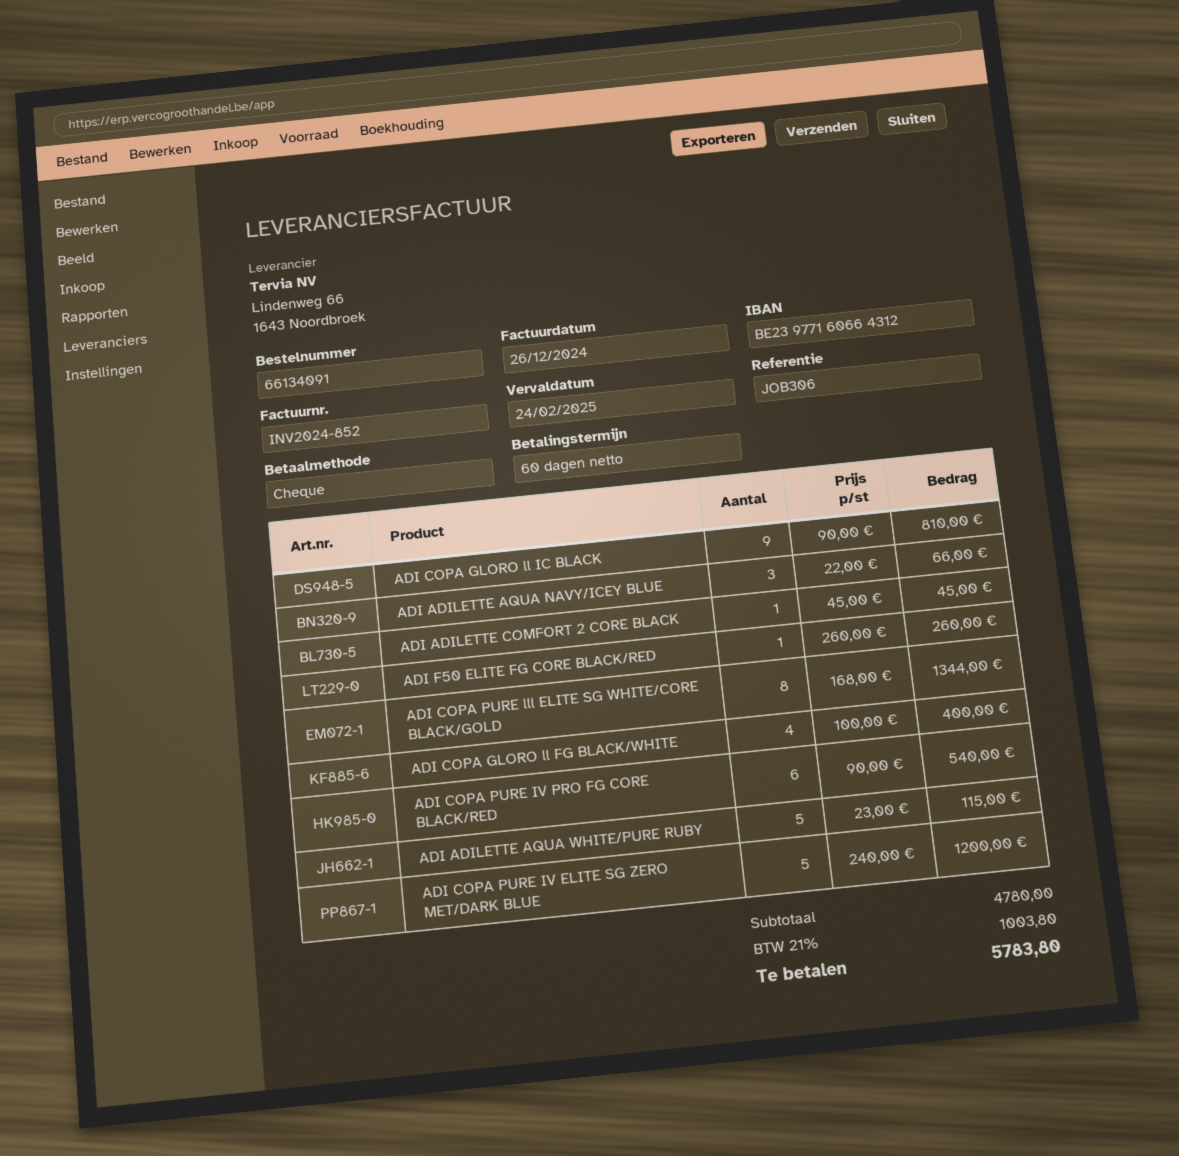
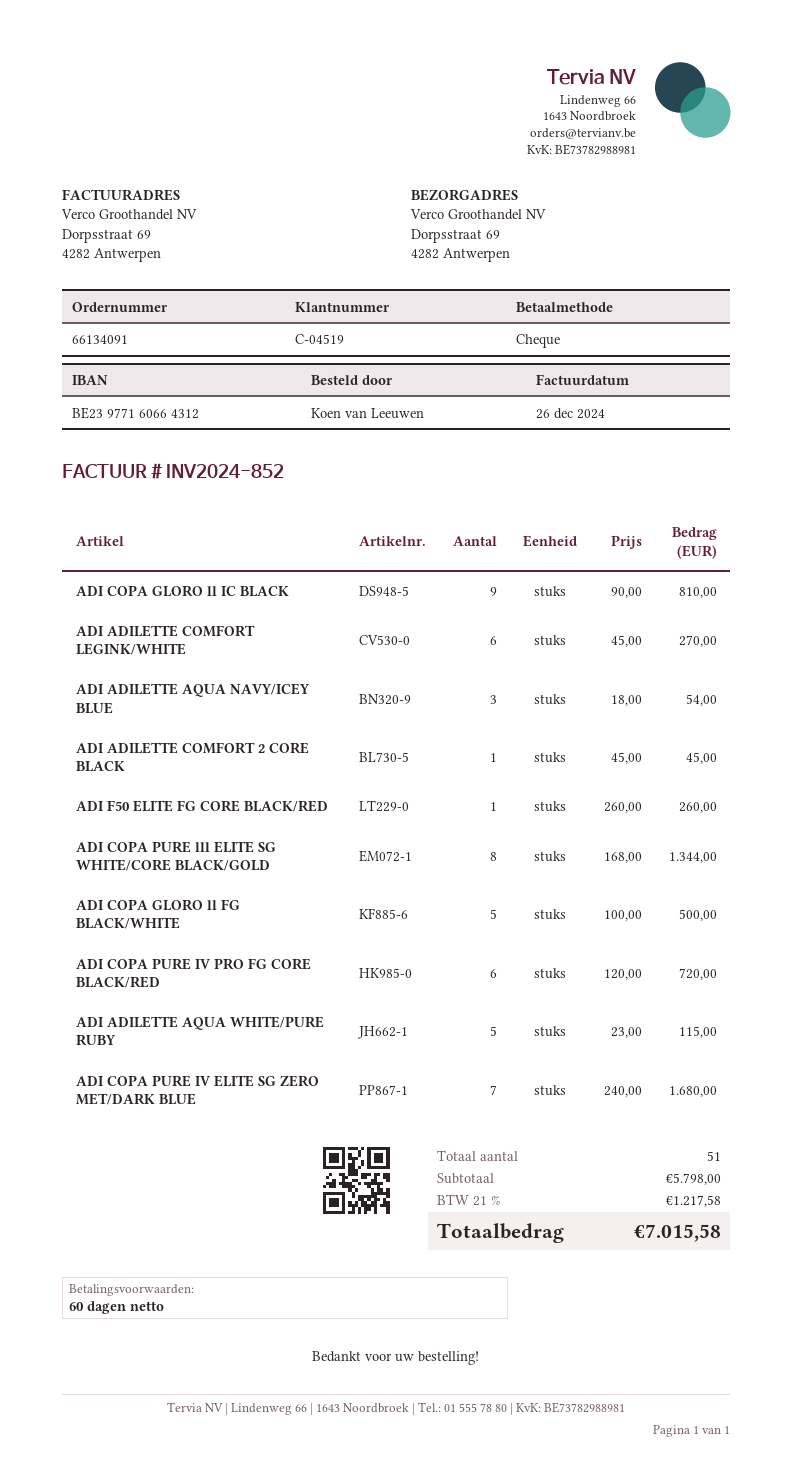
ADI ADILETTE AQUA NAVY/ICEY BLUE: 3 x 22.00 = 66.00 -> 3 x 18.00 = 54.00
ADI COPA GLORO ll FG BLACK/WHITE: 4 x 100.00 = 400.00 -> 5 x 100.00 = 500.00
ADI COPA PURE IV PRO FG CORE BLACK/RED: 6 x 90.00 = 540.00 -> 6 x 120.00 = 720.00
ADI COPA PURE IV ELITE SG ZERO MET/DARK BLUE: 5 x 240.00 = 1200.00 -> 7 x 240.00 = 1680.00
ADI ADILETTE COMFORT LEGINK/WHITE: none -> 6 x 45.00 = 270.00
subtotal: 4780.00 -> 5798.00
tax: 21% = 1003.80 -> 21% = 1217.58
total: 5783.80 -> 7015.58

